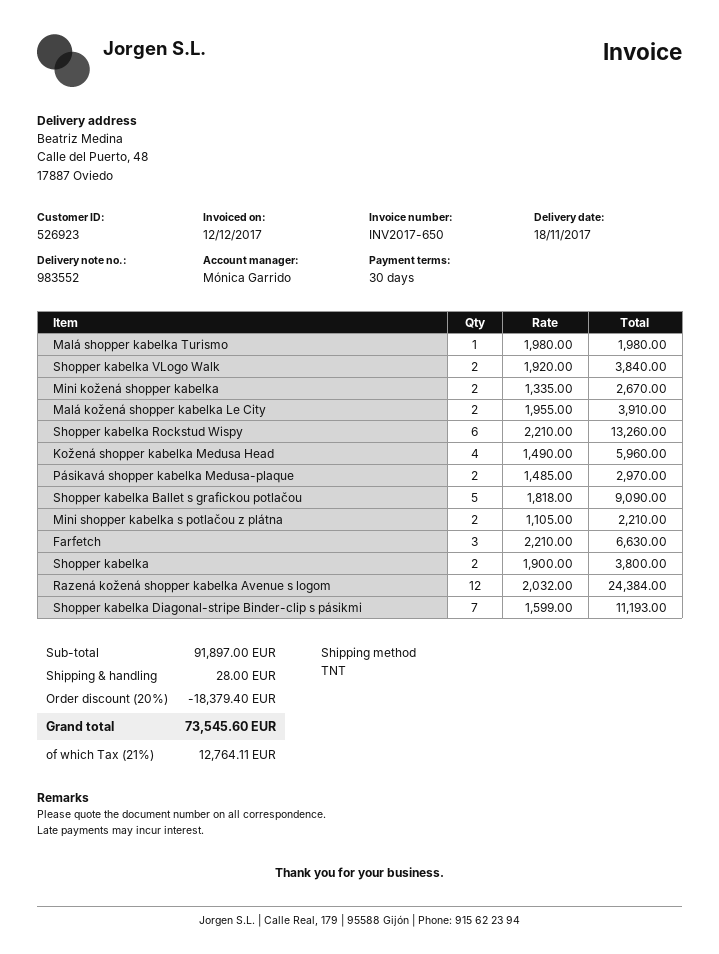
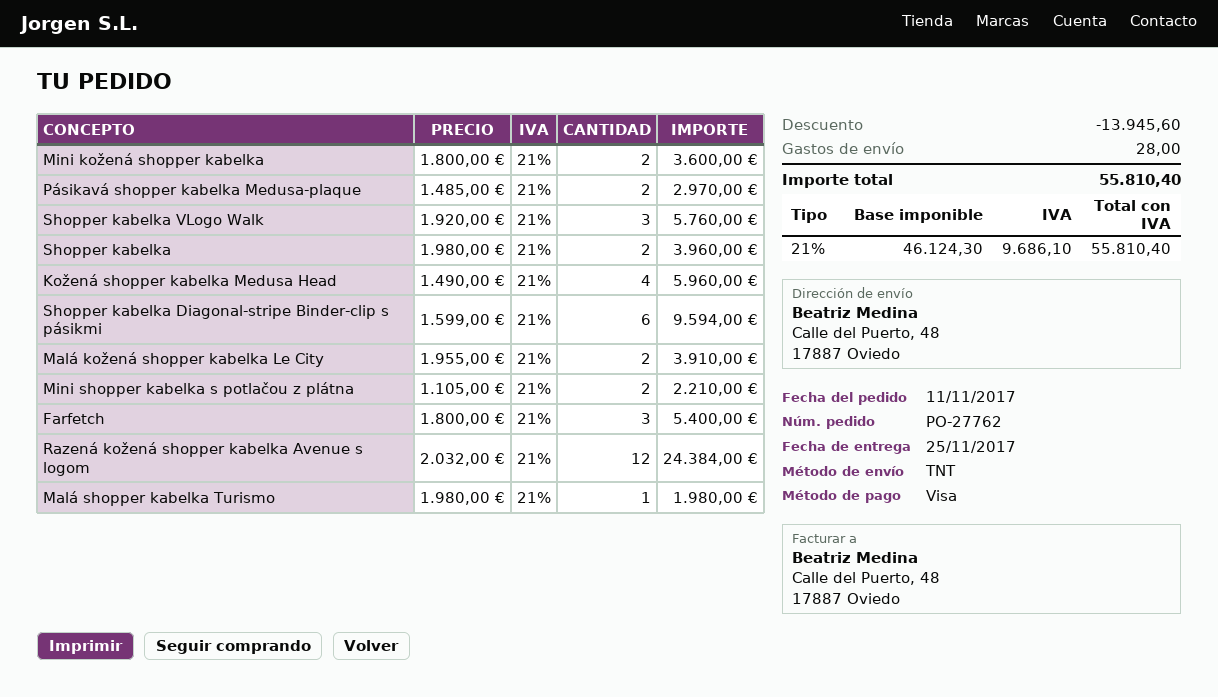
delivery date: 2017-11-18 -> 2017-11-25
Shopper kabelka VLogo Walk: 2 x 1920.00 = 3840.00 -> 3 x 1920.00 = 5760.00
Mini kožená shopper kabelka: 2 x 1335.00 = 2670.00 -> 2 x 1800.00 = 3600.00
Shopper kabelka Rockstud Wispy: 6 x 2210.00 = 13260.00 -> none
Shopper kabelka Ballet s grafickou potlačou: 5 x 1818.00 = 9090.00 -> none
Farfetch: 3 x 2210.00 = 6630.00 -> 3 x 1800.00 = 5400.00
Shopper kabelka: 2 x 1900.00 = 3800.00 -> 2 x 1980.00 = 3960.00
Shopper kabelka Diagonal-stripe Binder-clip s pásikmi: 7 x 1599.00 = 11193.00 -> 6 x 1599.00 = 9594.00
discount: 18379.40 -> 13945.60
tax: 21% = 12764.11 -> 21% = 9686.10
total: 73545.60 -> 55810.40

